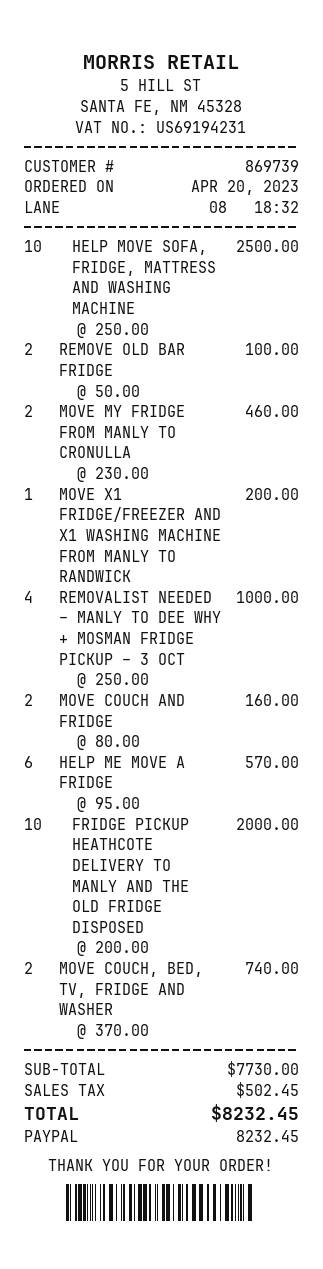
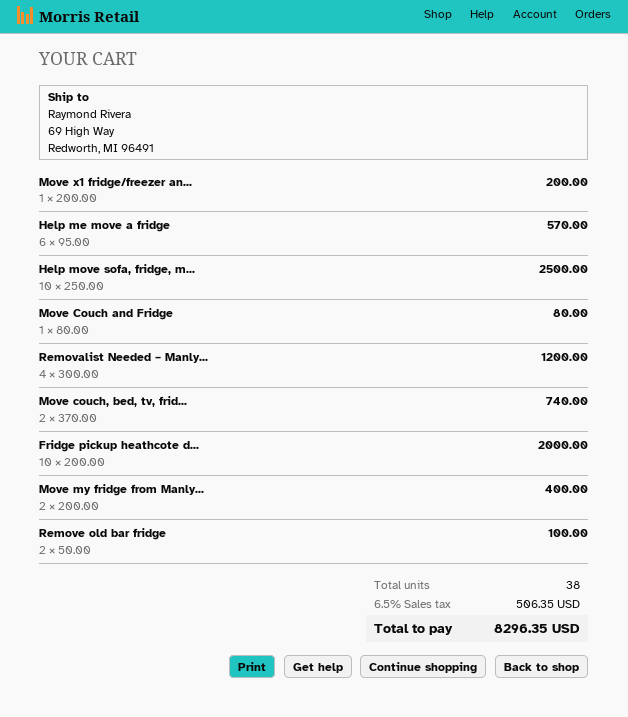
MOVE MY FRIDGE FROM MANLY TO CRONULLA: 2 x 230.00 = 460.00 -> 2 x 200.00 = 400.00
REMOVALIST NEEDED – MANLY TO DEE WHY + MOSMAN FRIDGE PICKUP – 3 OCT: 4 x 250.00 = 1000.00 -> 4 x 300.00 = 1200.00
MOVE COUCH AND FRIDGE: 2 x 80.00 = 160.00 -> 1 x 80.00 = 80.00
tax: 502.45 -> 506.35
total: 8232.45 -> 8296.35

